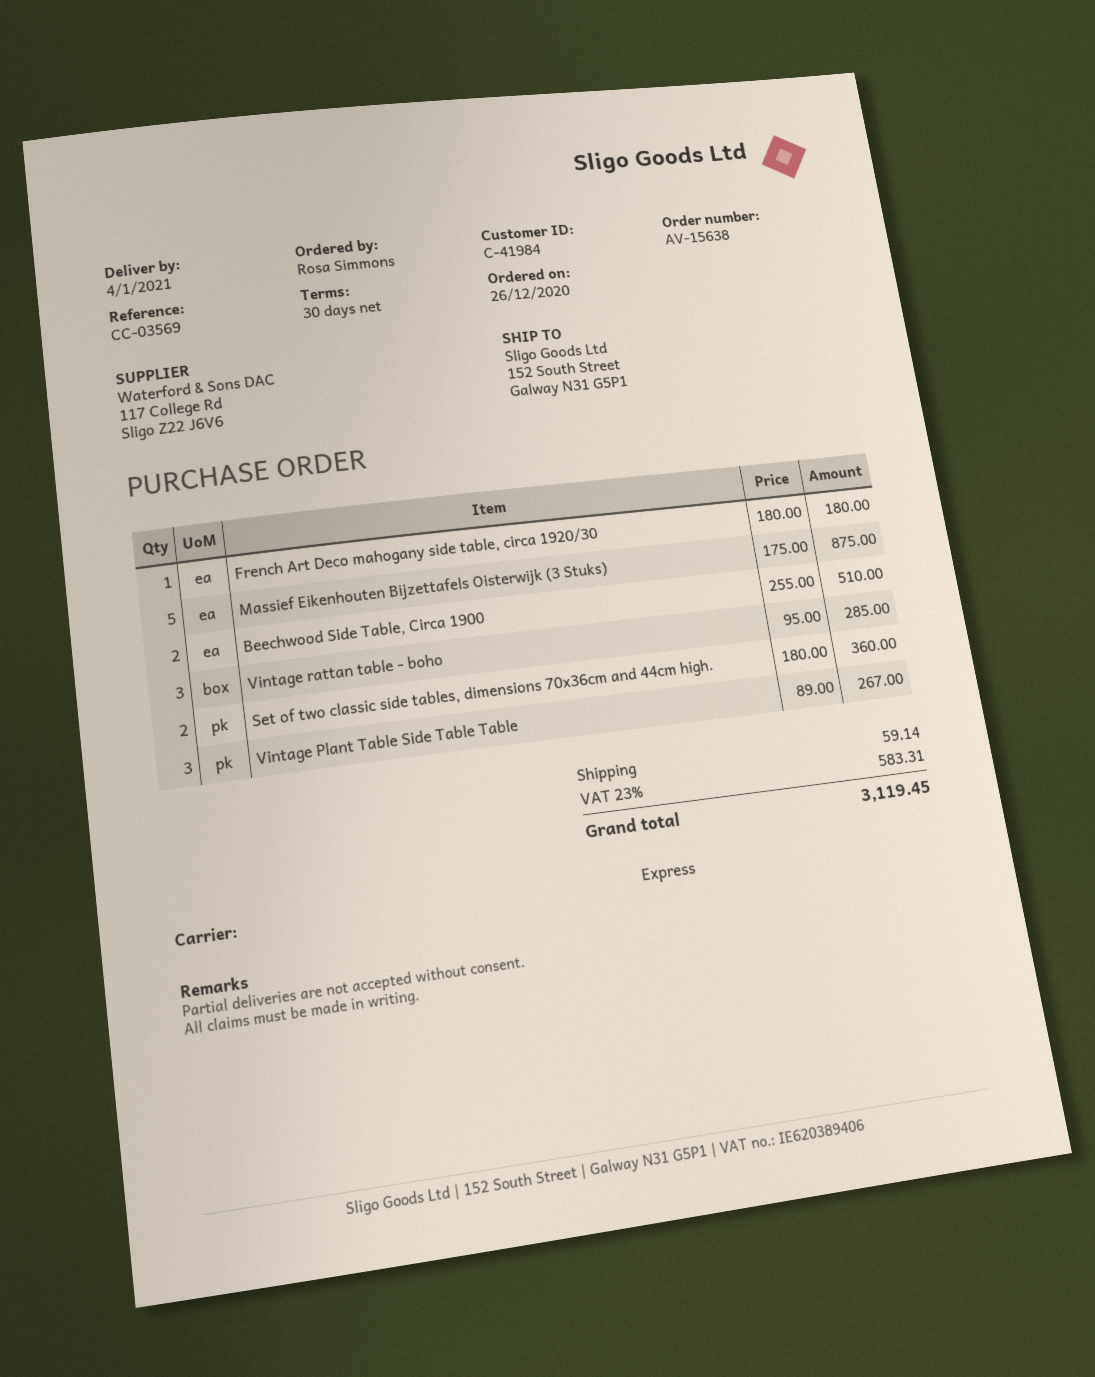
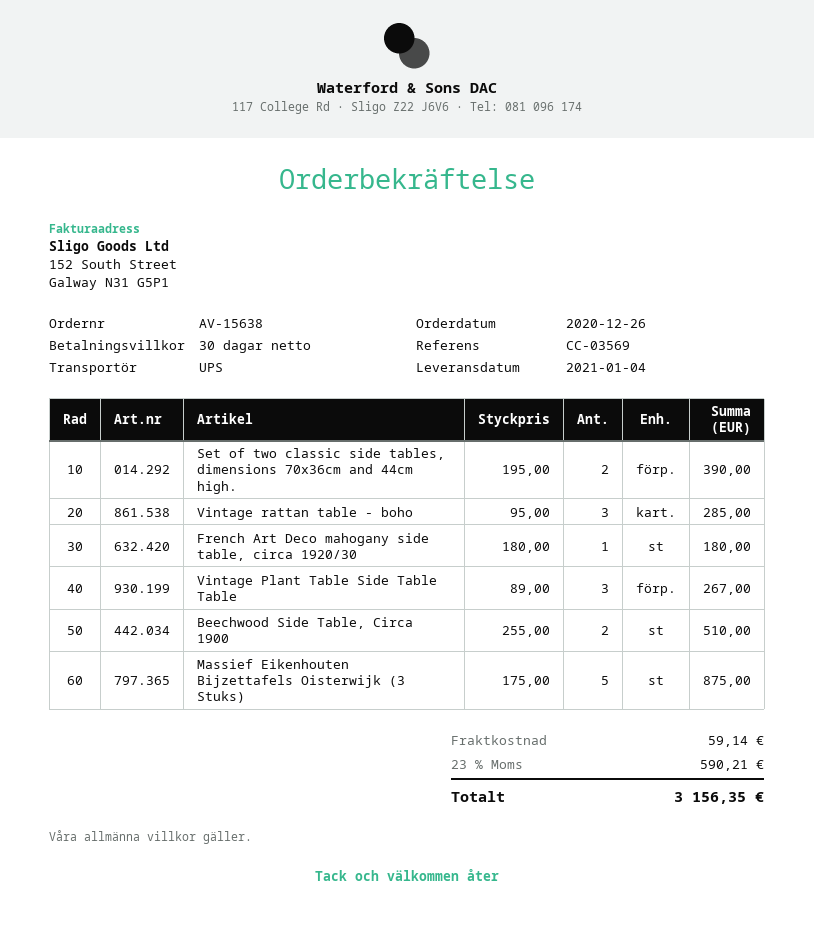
shipping method: express -> UPS
Set of two classic side tables, dimensions 70x36cm and 44cm high.: 2 x 180.00 = 360.00 -> 2 x 195.00 = 390.00
tax: 23% = 583.31 -> 23% = 590.21
total: 3119.45 -> 3156.35

